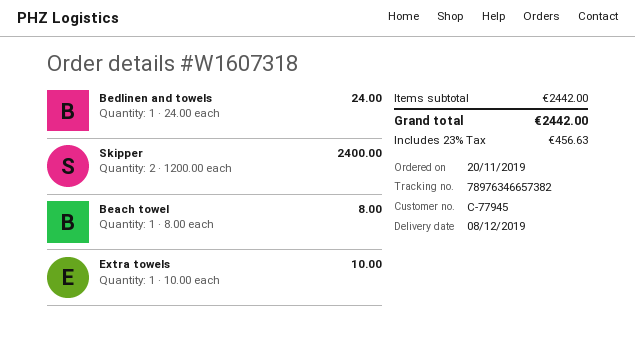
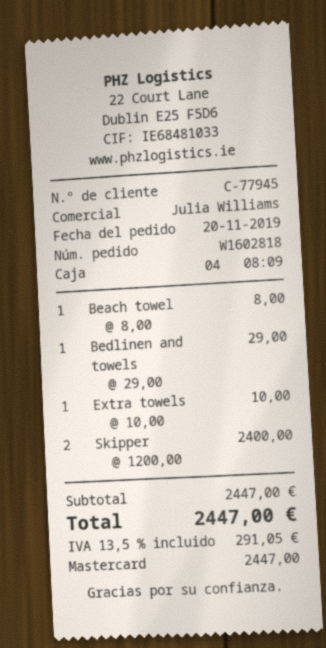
order number: W1607318 -> W1602818
Bedlinen and towels: 1 x 24.00 = 24.00 -> 1 x 29.00 = 29.00
subtotal: 2442.00 -> 2447.00
tax: 23% = 456.63 -> 13.5% = 291.05
total: 2442.00 -> 2447.00

